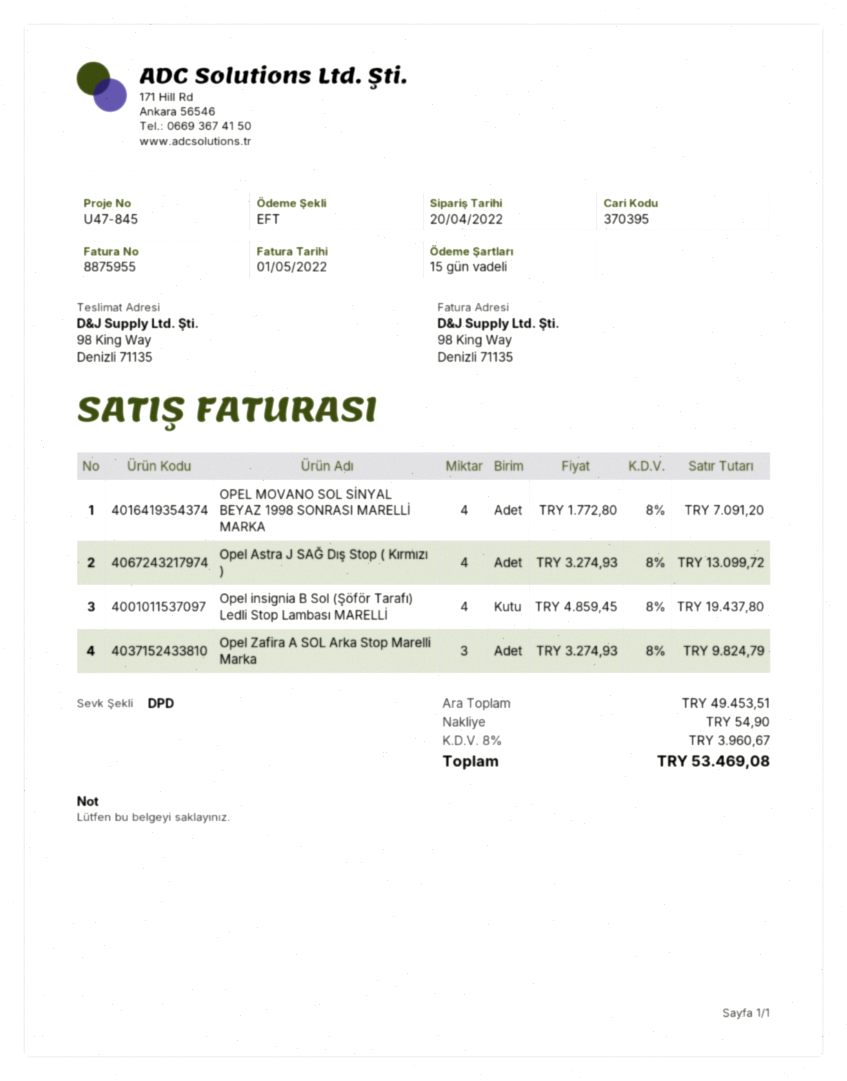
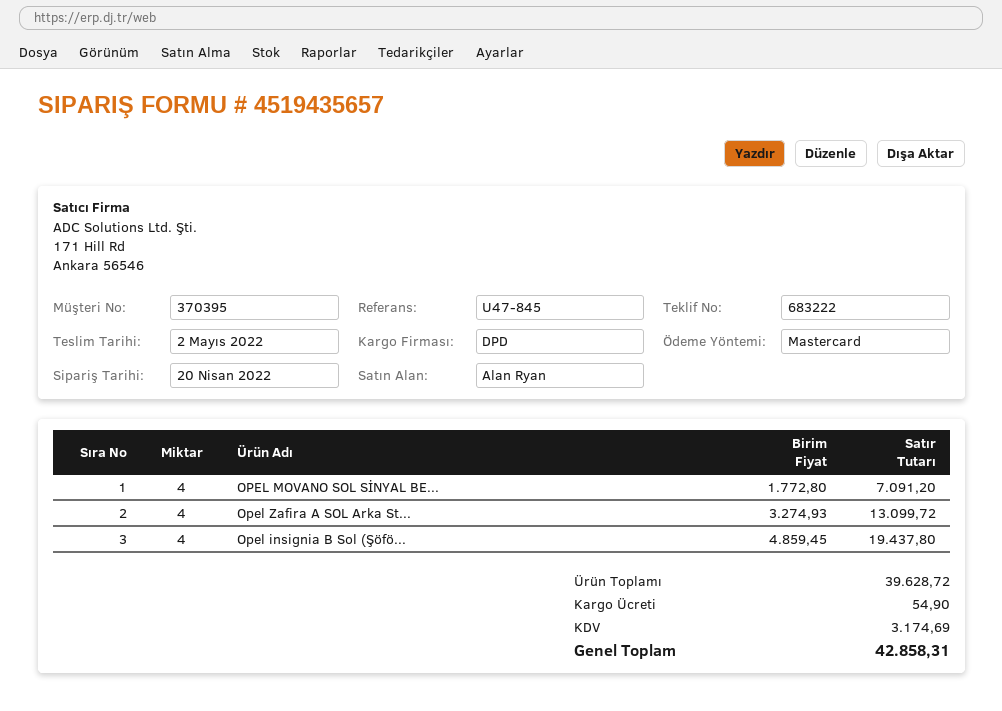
payment method: bank transfer -> Mastercard
Opel Astra J SAĞ Dış Stop ( Kırmızı ): 4 x 3274.93 = 13099.72 -> none
Opel Zafira A SOL Arka Stop Marelli Marka: 3 x 3274.93 = 9824.79 -> 4 x 3274.93 = 13099.72
subtotal: 49453.51 -> 39628.72
tax: 3960.67 -> 3174.69
total: 53469.08 -> 42858.31

